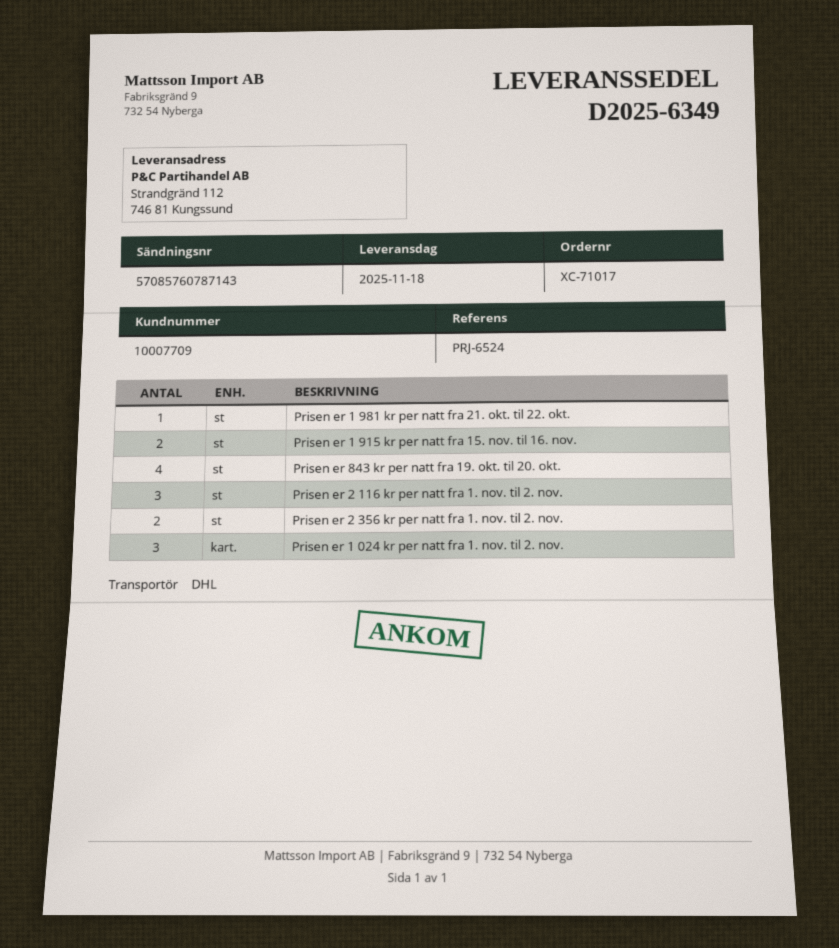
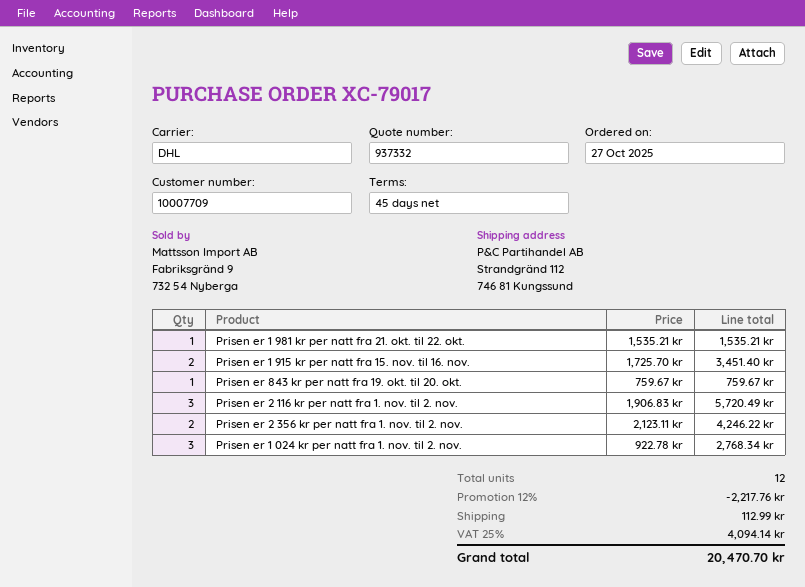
order number: XC-71017 -> XC-79017
Prisen er 843 kr per natt fra 19. okt. til 20. okt.: 4 -> 1

